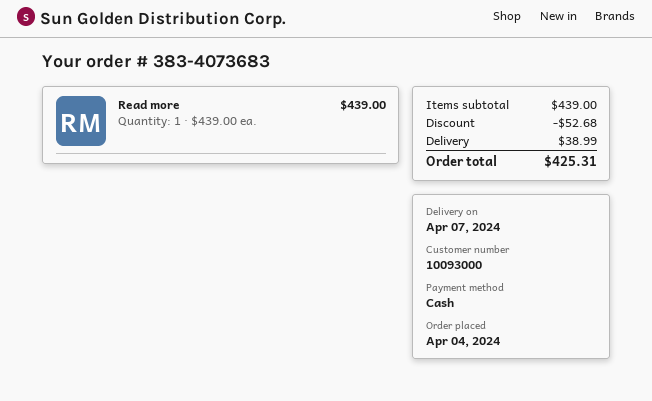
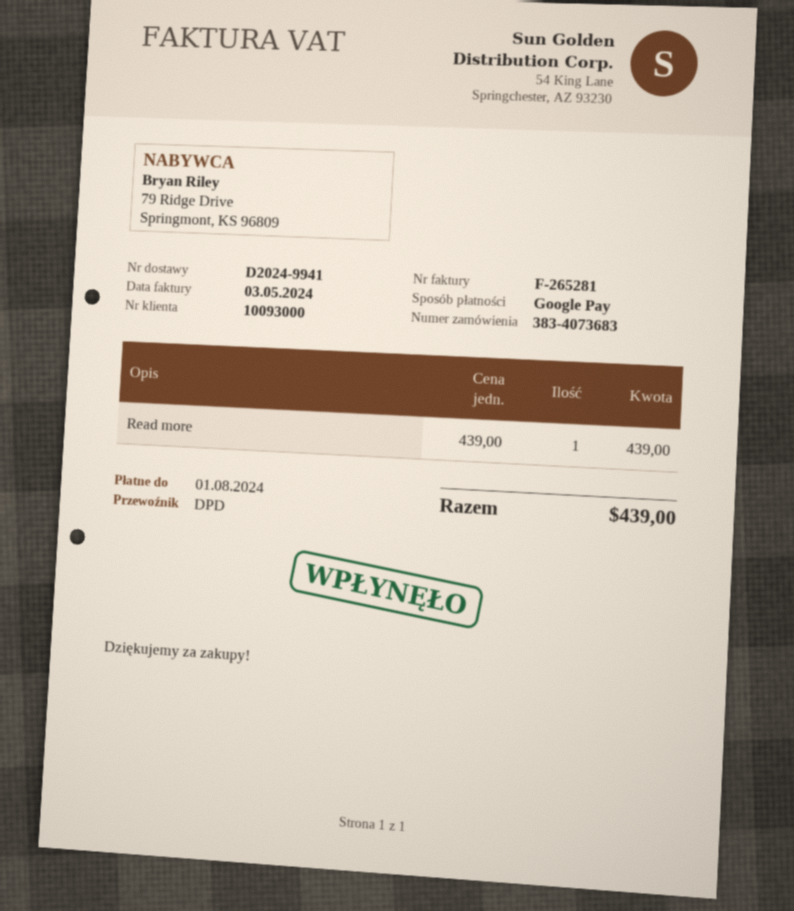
payment method: cash -> Google Pay
discount: 52.68 -> none
shipping: 38.99 -> none
total: 425.31 -> 439.00

